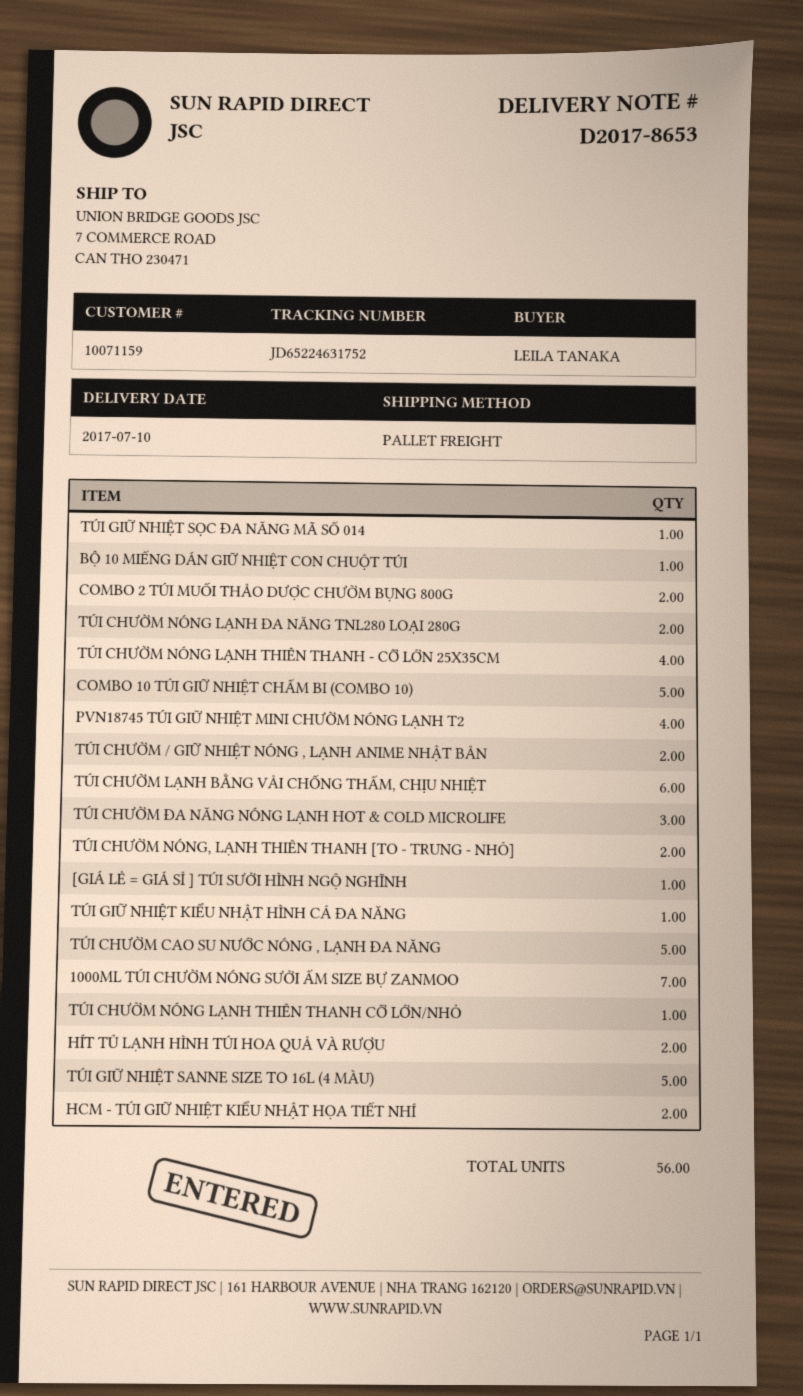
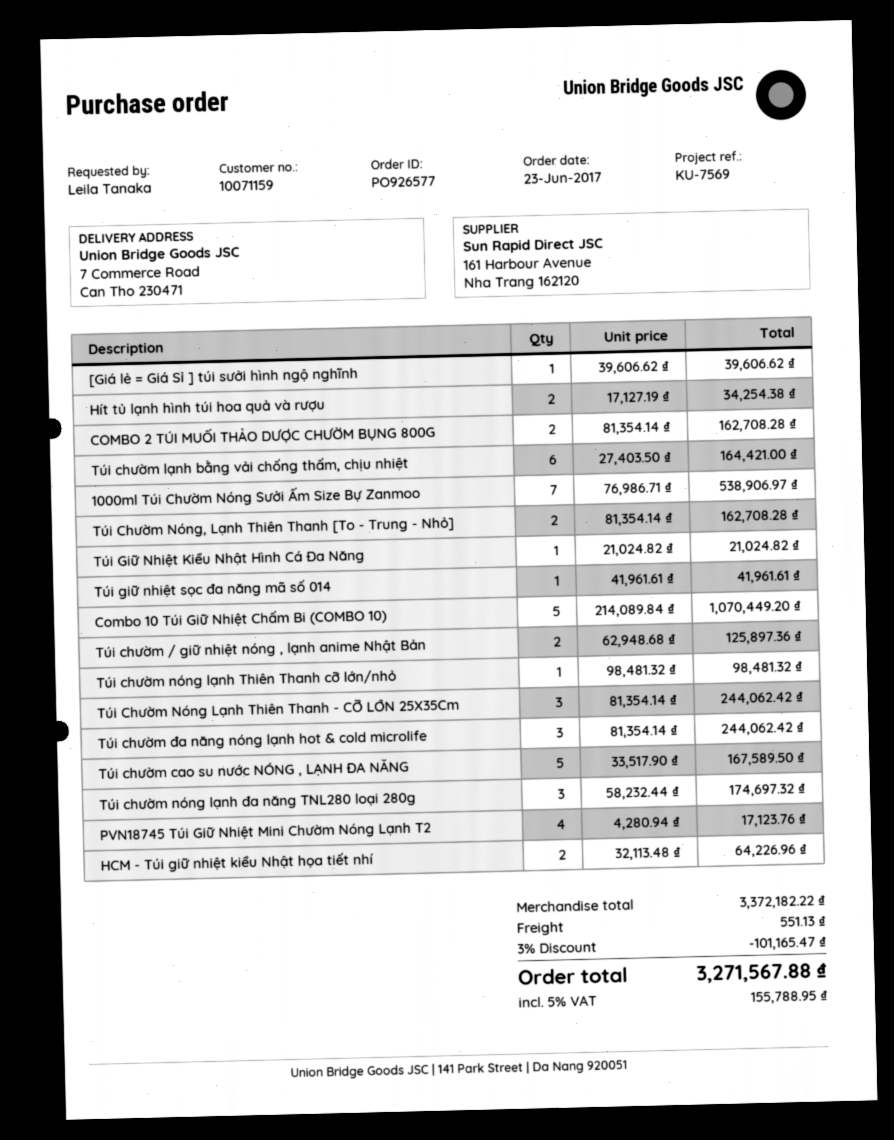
BỘ 10 MIẾNG DÁN GIỮ NHIỆT CON CHUỘT TÚI: 1 -> none
TÚI CHƯỜM NÓNG LẠNH ĐA NĂNG TNL280 LOẠI 280G: 2 -> 3
TÚI CHƯỜM NÓNG LẠNH THIÊN THANH - CỠ LỚN 25X35CM: 4 -> 3
TÚI GIỮ NHIỆT SANNE SIZE TO 16L (4 MÀU): 5 -> none

